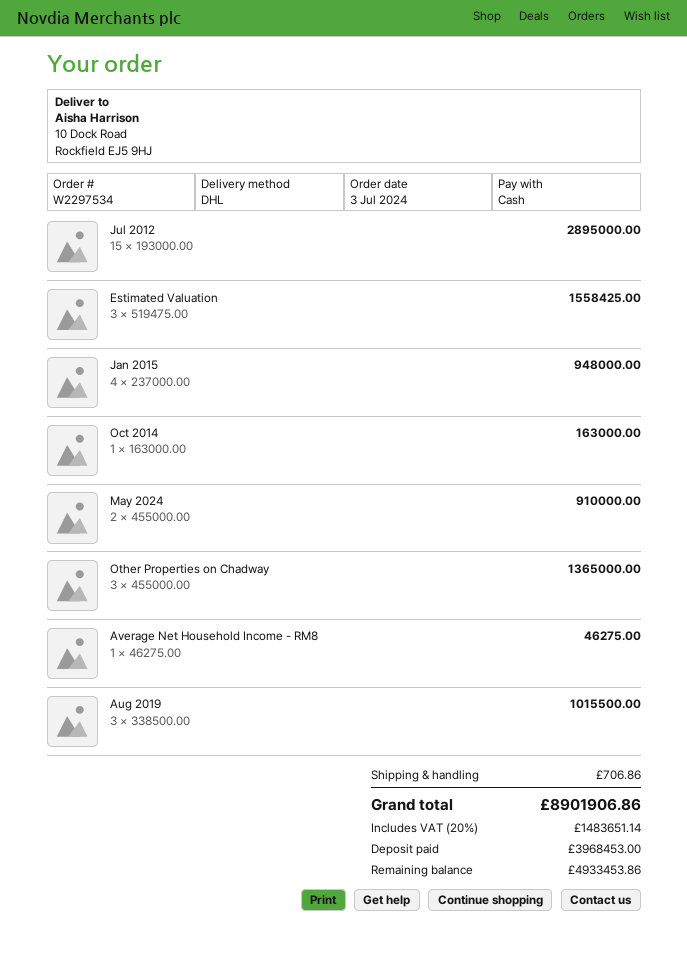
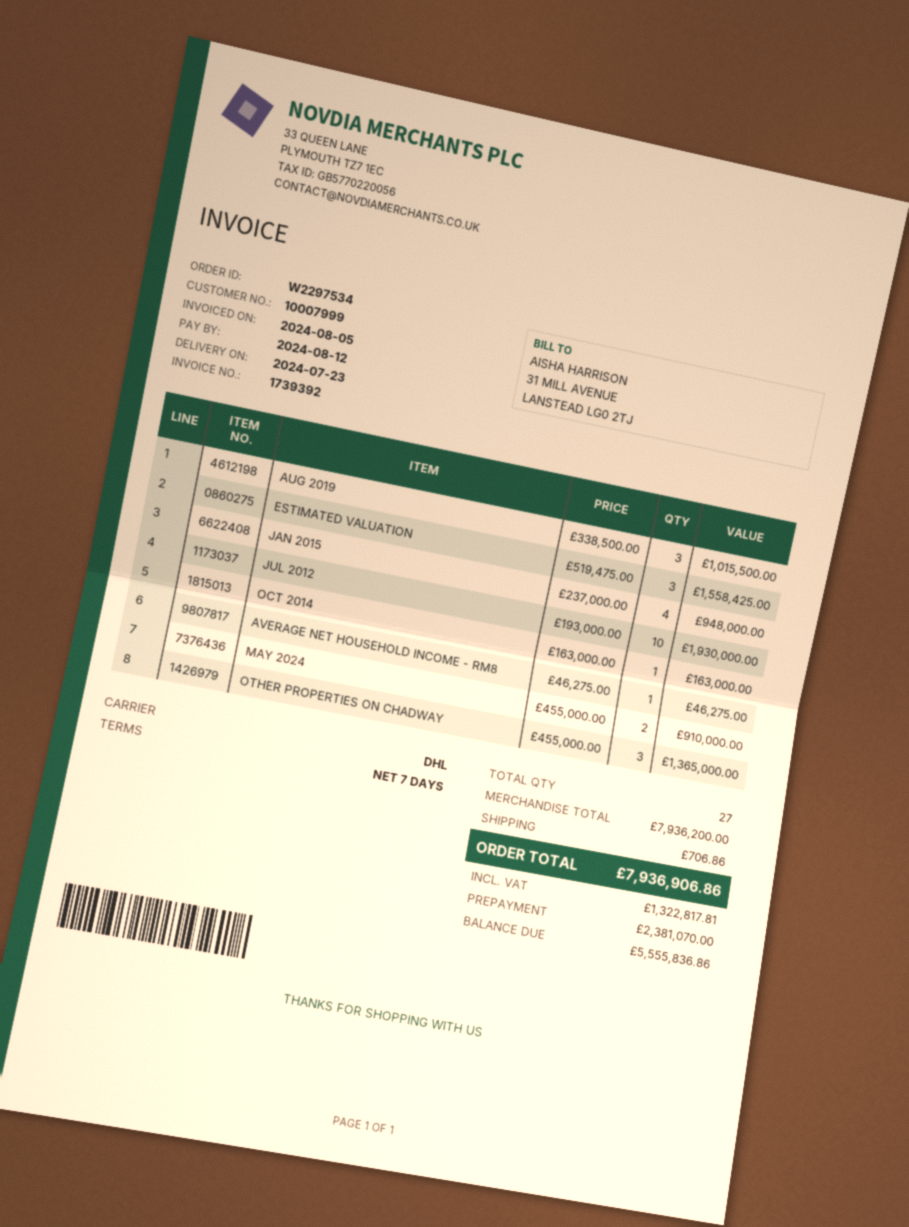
Jul 2012: 15 x 193000.00 = 2895000.00 -> 10 x 193000.00 = 1930000.00
tax: 1483651.14 -> 1322817.81
total: 8901906.86 -> 7936906.86
deposit: 3968453.00 -> 2381070.00
balance: 4933453.86 -> 5555836.86

